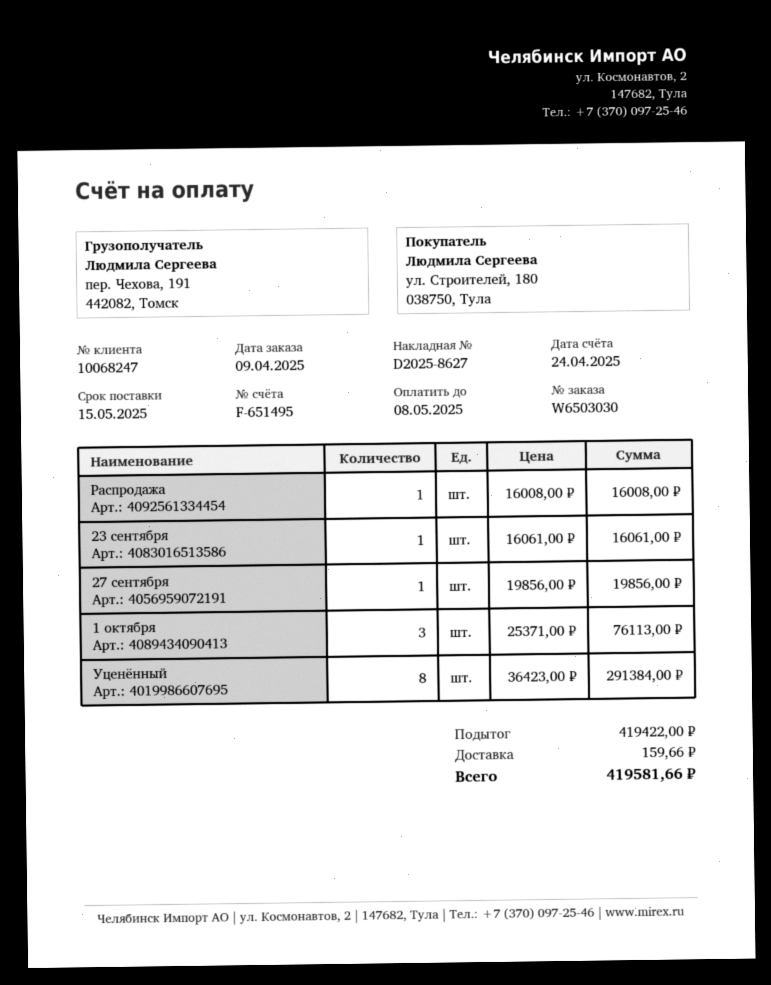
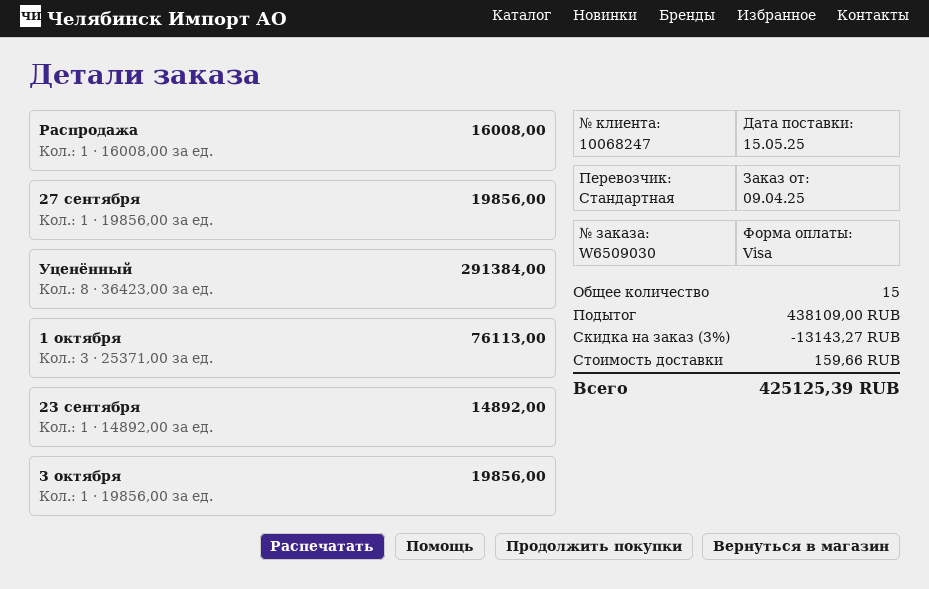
order number: W6503030 -> W6509030
23 сентября: 1 x 16061.00 = 16061.00 -> 1 x 14892.00 = 14892.00
3 октября: none -> 1 x 19856.00 = 19856.00
subtotal: 419422.00 -> 438109.00
discount: none -> 3% = 13143.27
total: 419581.66 -> 425125.39

